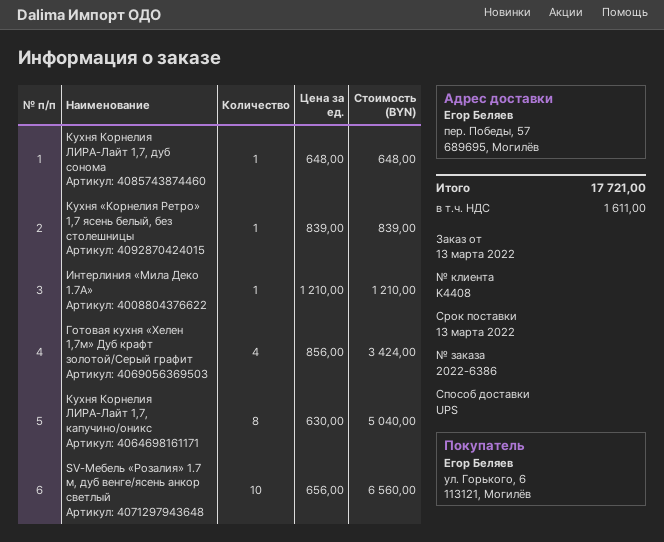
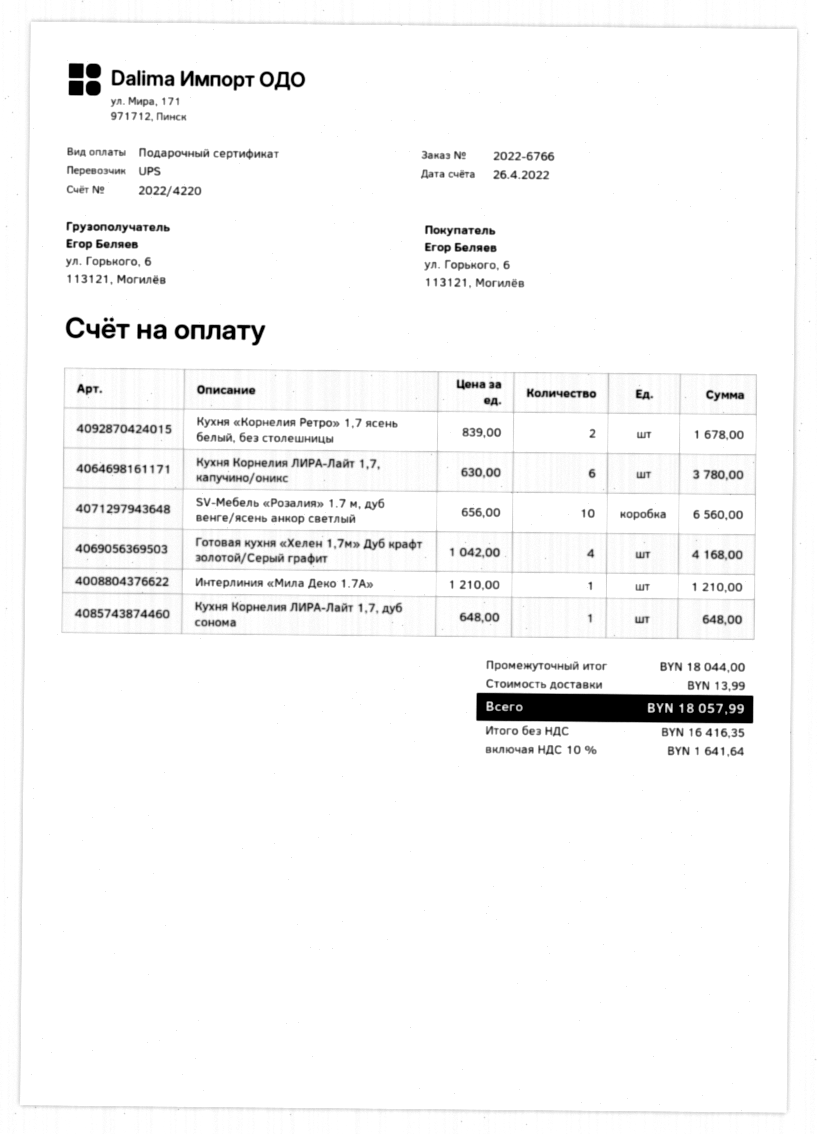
order number: 2022-6386 -> 2022-6766
ship to: пер. Победы, 57, 689695, Могилёв -> ул. Горького, 6, 113121, Могилёв
Кухня «Корнелия Ретро» 1,7 ясень белый, без столешницы: 1 x 839.00 = 839.00 -> 2 x 839.00 = 1678.00
Готовая кухня «Хелен 1,7м» Дуб крафт золотой/Серый графит: 4 x 856.00 = 3424.00 -> 4 x 1042.00 = 4168.00
Кухня Корнелия ЛИРА-Лайт 1,7, капучино/оникс: 8 x 630.00 = 5040.00 -> 6 x 630.00 = 3780.00
shipping: none -> 13.99
tax: 1611.00 -> 1641.64
total: 17721.00 -> 18057.99

